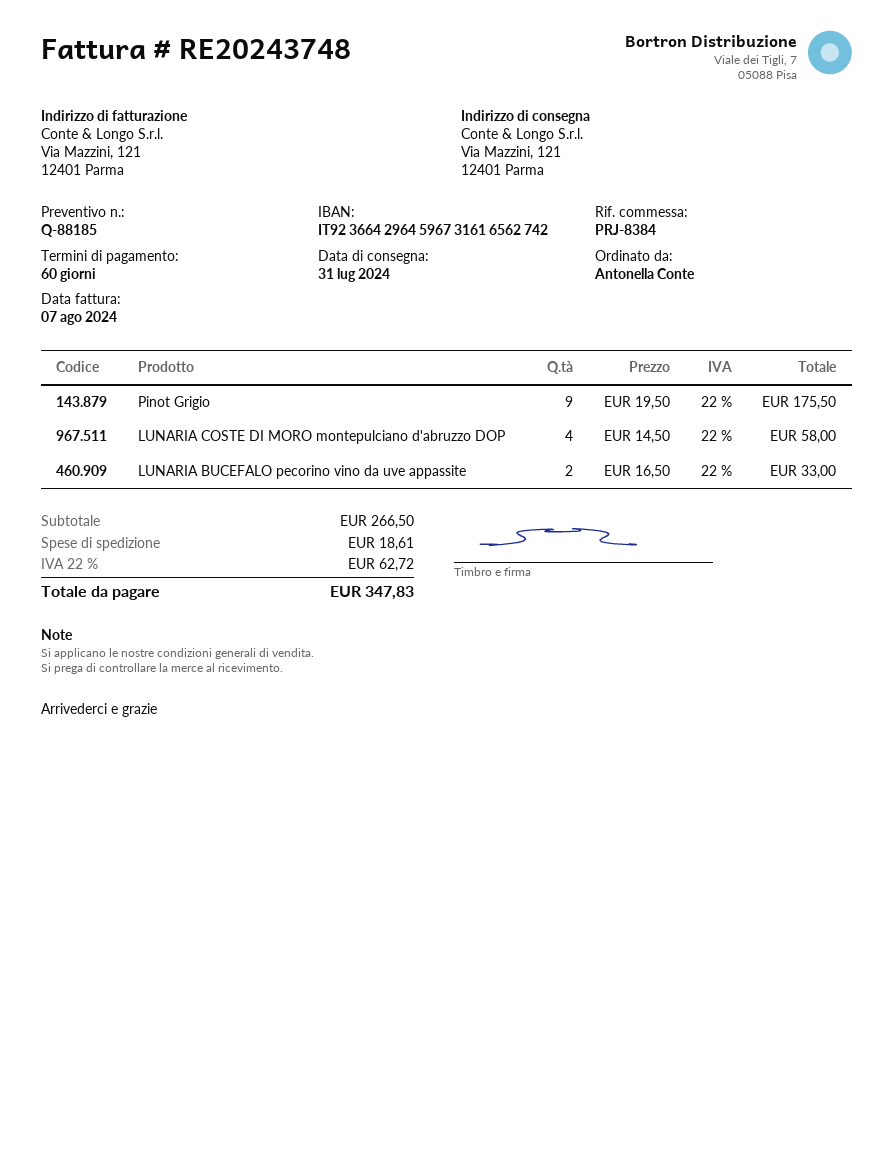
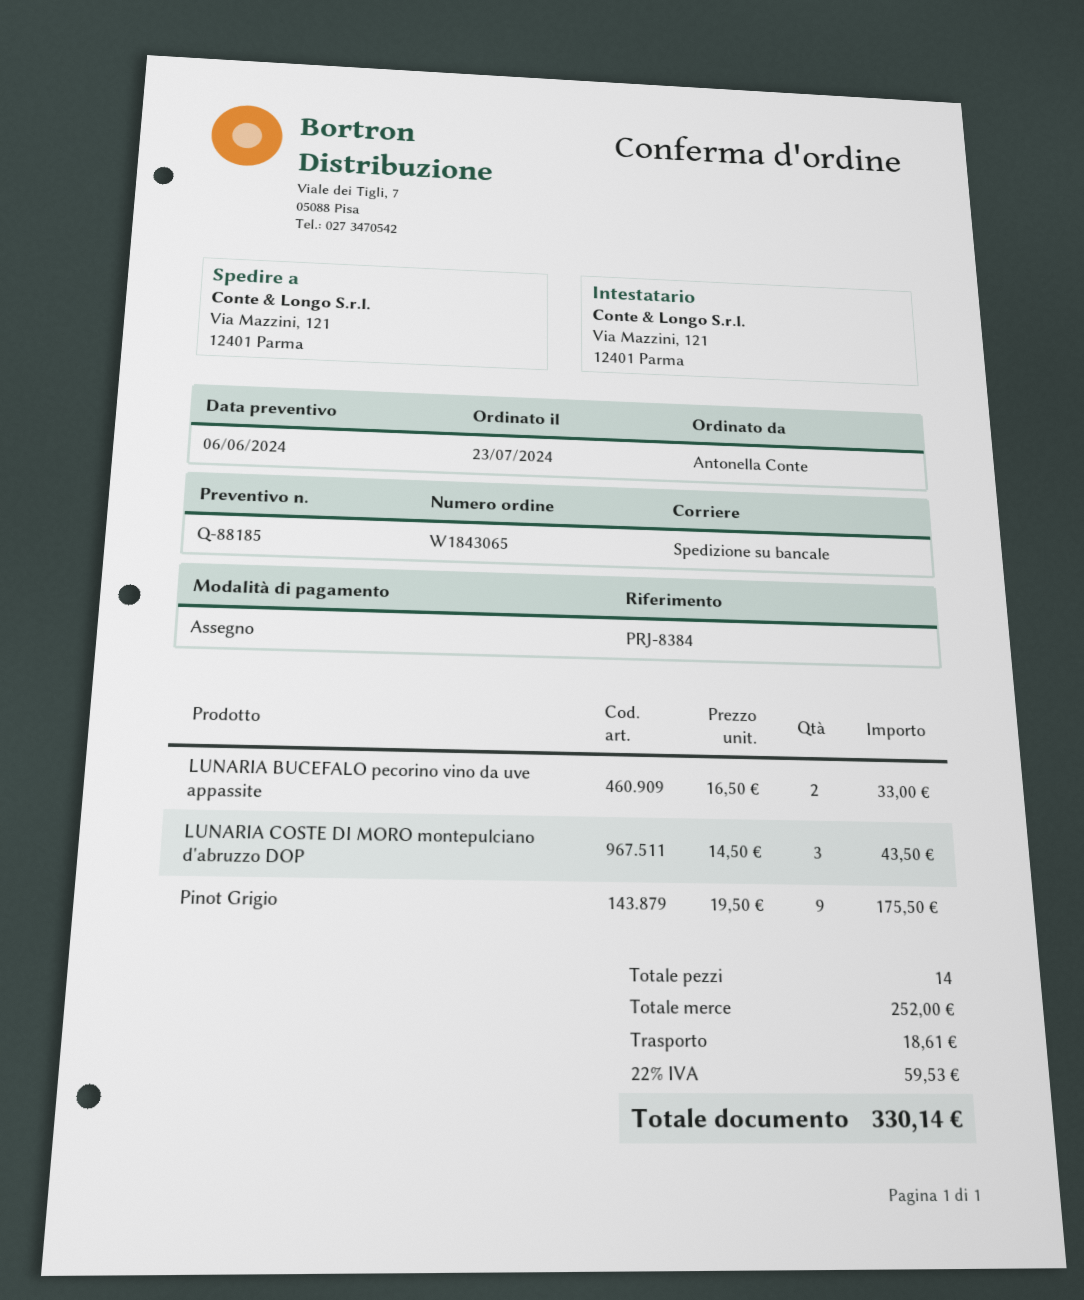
LUNARIA COSTE DI MORO montepulciano d'abruzzo DOP: 4 x 14.50 = 58.00 -> 3 x 14.50 = 43.50
subtotal: 266.50 -> 252.00
tax: 22% = 62.72 -> 22% = 59.53
total: 347.83 -> 330.14

